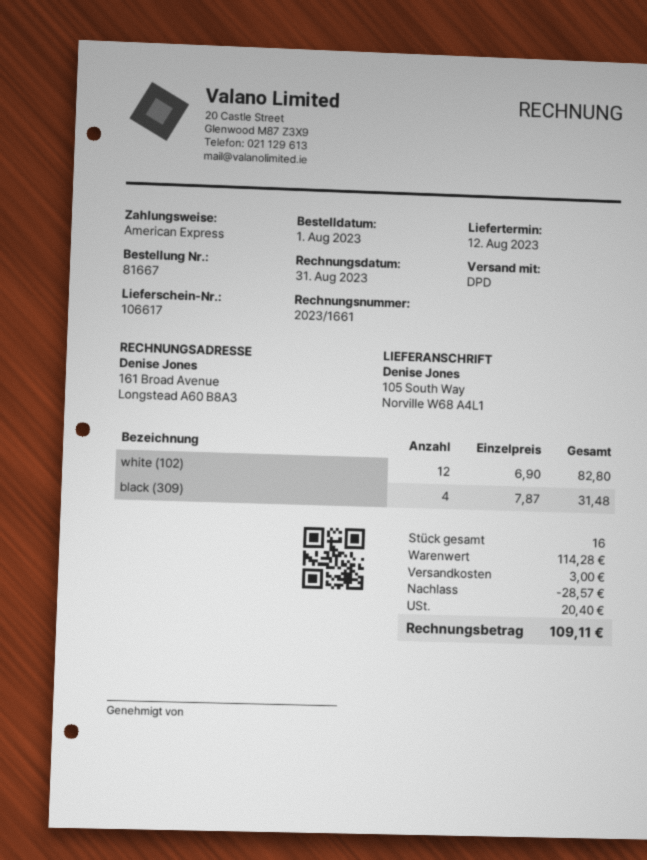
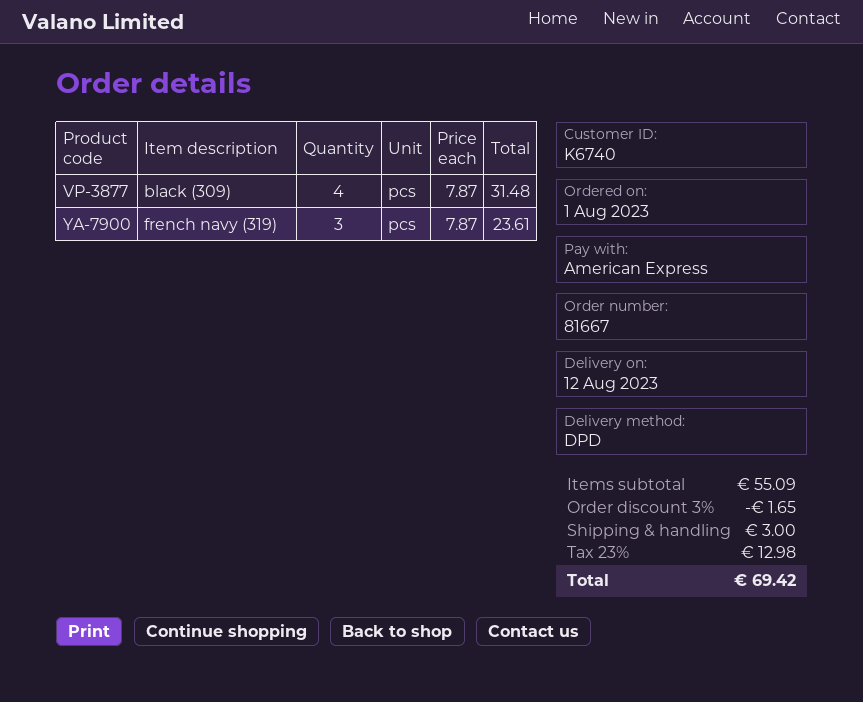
white (102): 12 x 6.90 = 82.80 -> none
french navy (319): none -> 3 x 7.87 = 23.61
subtotal: 114.28 -> 55.09
discount: 28.57 -> 1.65
tax: 20.40 -> 12.98
total: 109.11 -> 69.42

